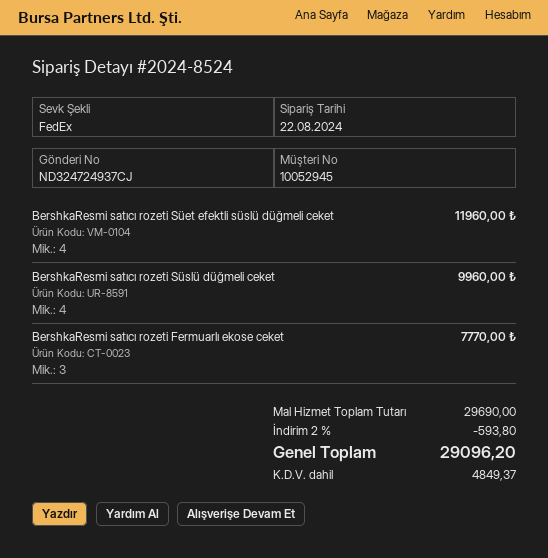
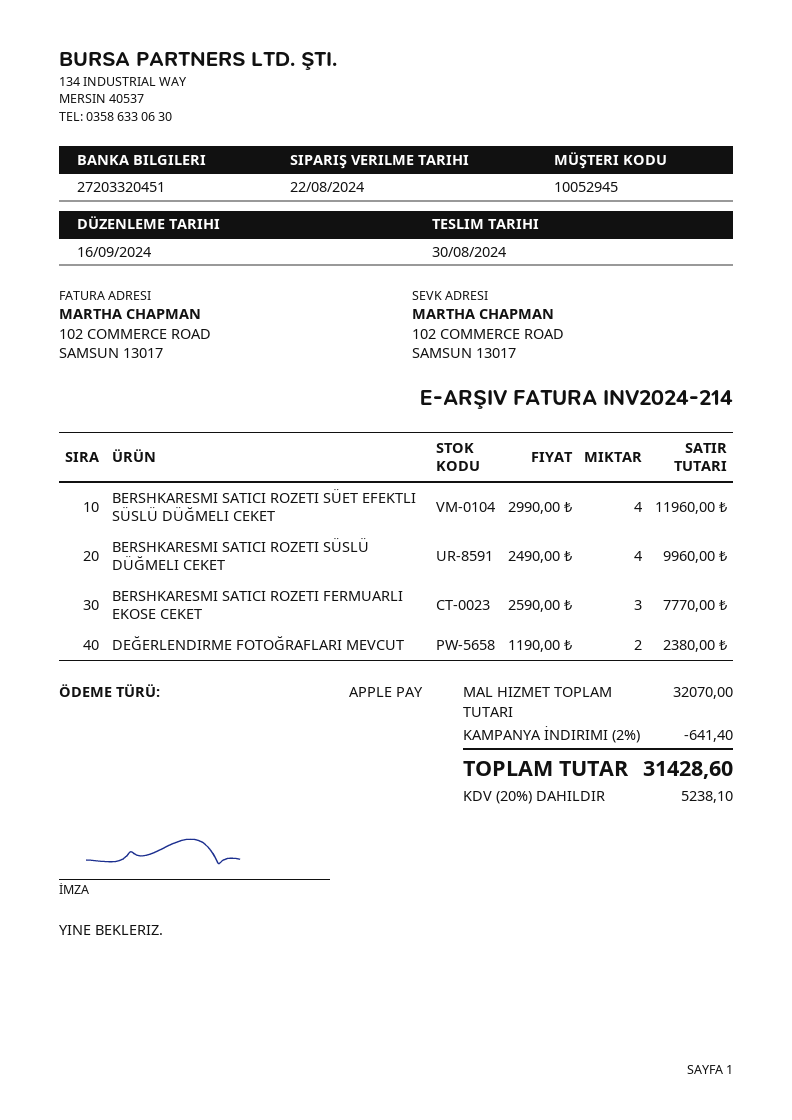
DEĞERLENDIRME FOTOĞRAFLARI MEVCUT: none -> 2 for 2380.00
subtotal: 29690.00 -> 32070.00
discount: 2% = 593.80 -> 2% = 641.40
tax: 4849.37 -> 5238.10
total: 29096.20 -> 31428.60

